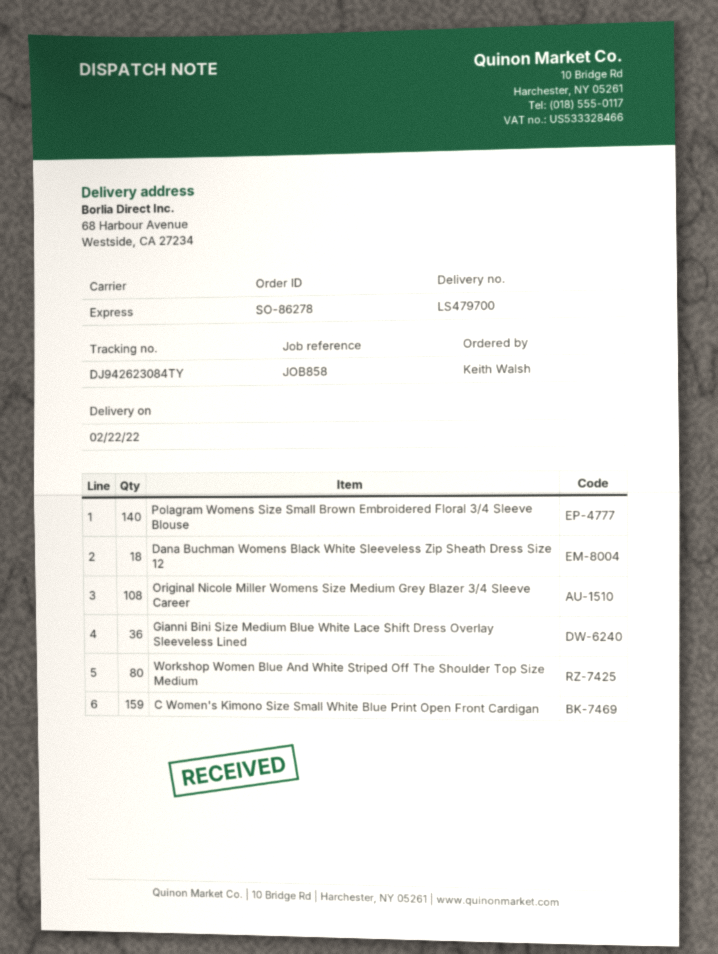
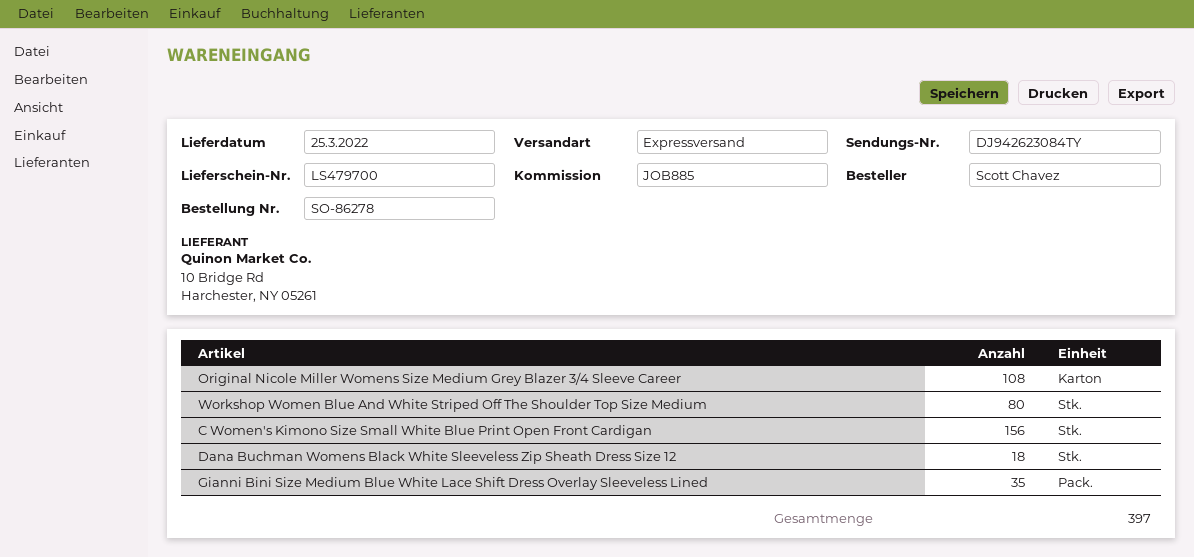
delivery date: 2022-02-22 -> 2022-03-25
reference: JOB858 -> JOB885
ordered by: Keith Walsh -> Scott Chavez
Polagram Womens Size Small Brown Embroidered Floral 3/4 Sleeve Blouse: 140 -> none
Gianni Bini Size Medium Blue White Lace Shift Dress Overlay Sleeveless Lined: 36 -> 35
C Women's Kimono Size Small White Blue Print Open Front Cardigan: 159 -> 156

